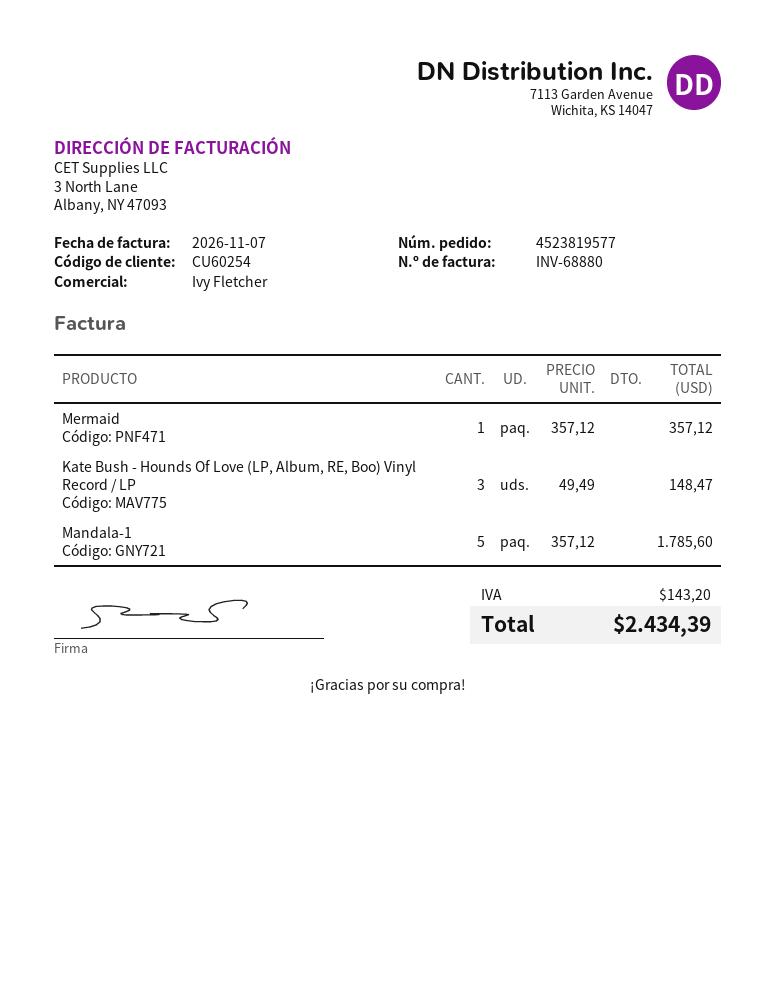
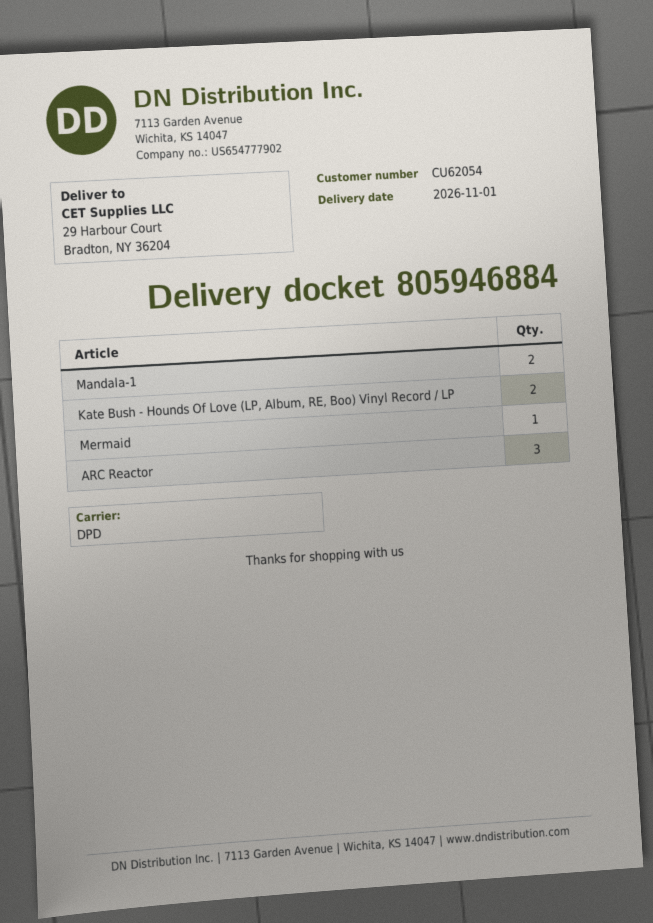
customer number: CU60254 -> CU62054
Kate Bush - Hounds Of Love (LP, Album, RE, Boo) Vinyl Record / LP: 3 -> 2
Mandala-1: 5 -> 2
ARC Reactor: none -> 3

